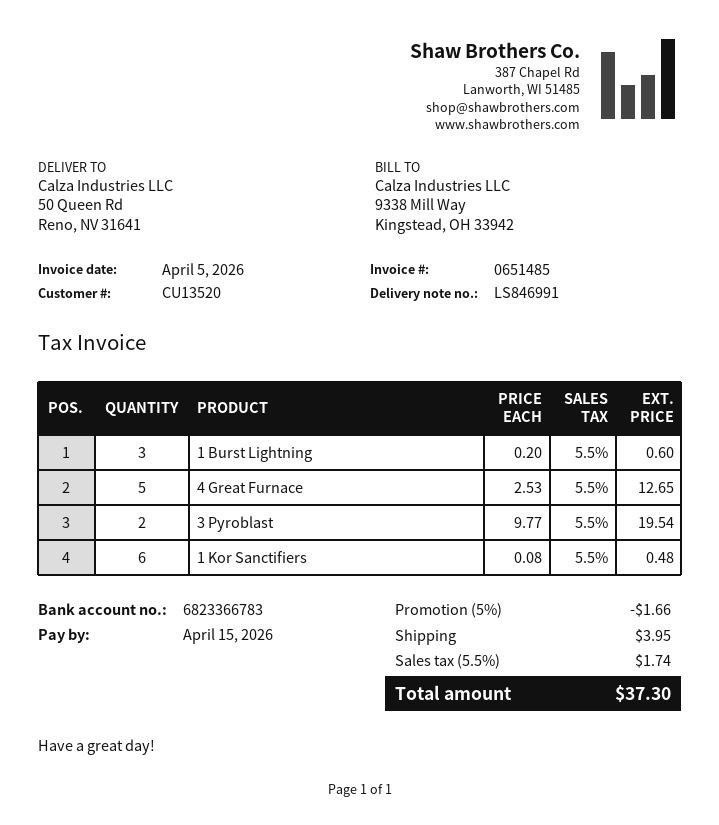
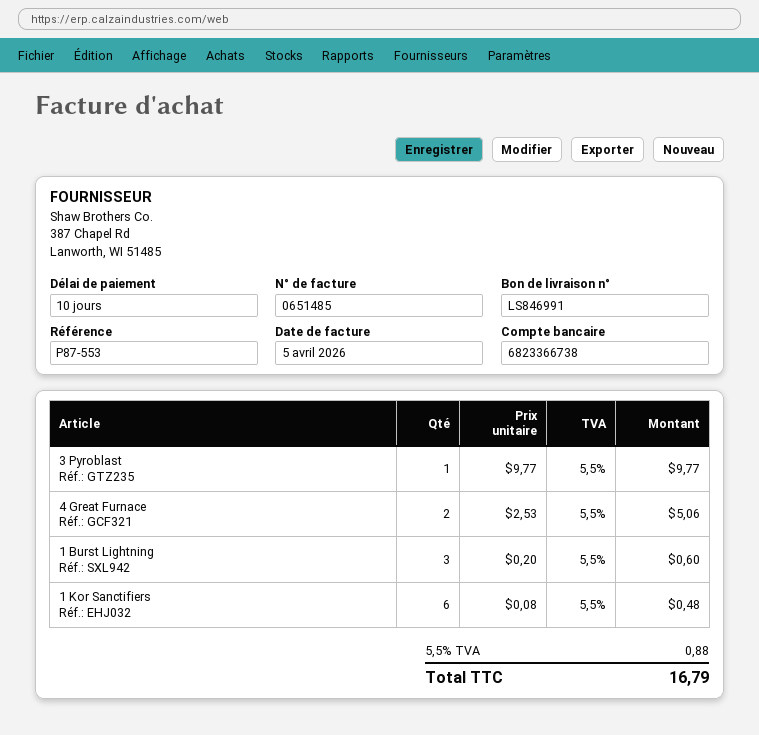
bank account: 6823366783 -> 6823366738
4 Great Furnace: 5 x 2.53 = 12.65 -> 2 x 2.53 = 5.06
3 Pyroblast: 2 x 9.77 = 19.54 -> 1 x 9.77 = 9.77
discount: 5% = 1.66 -> none
shipping: 3.95 -> none
tax: 5.5% = 1.74 -> 5.5% = 0.88
total: 37.30 -> 16.79

